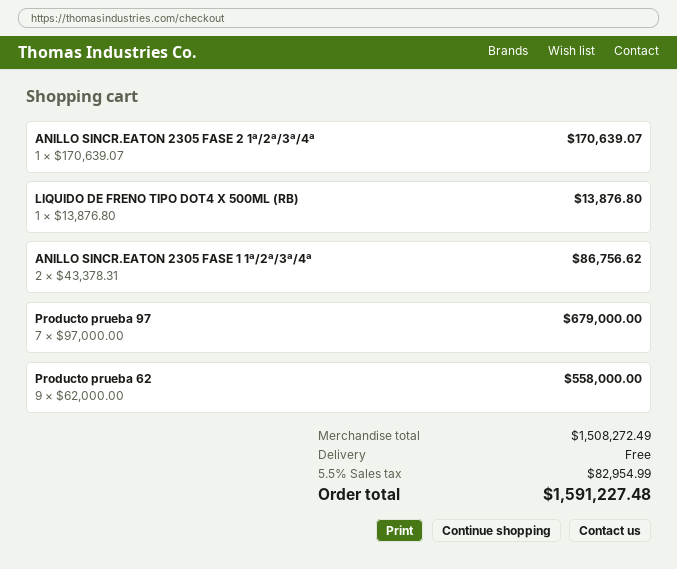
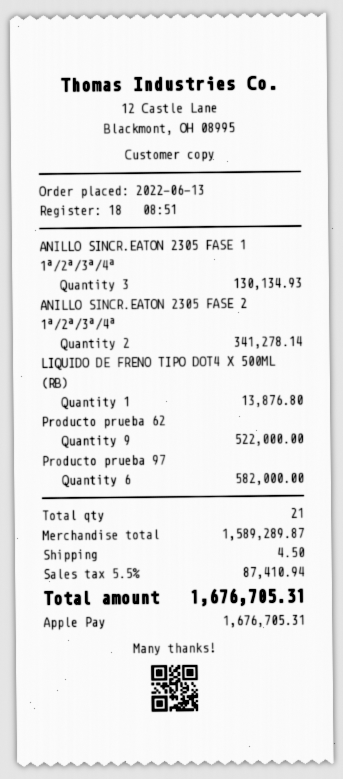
ANILLO SINCR.EATON 2305 FASE 2 1ª/2ª/3ª/4ª: 1 for 170639.07 -> 2 for 341278.14
ANILLO SINCR.EATON 2305 FASE 1 1ª/2ª/3ª/4ª: 2 for 86756.62 -> 3 for 130134.93
Producto prueba 97: 7 for 679000.00 -> 6 for 582000.00
Producto prueba 62: 9 for 558000.00 -> 9 for 522000.00
subtotal: 1508272.49 -> 1589289.87
shipping: 0.00 -> 4.50
tax: 5.5% = 82954.99 -> 5.5% = 87410.94
total: 1591227.48 -> 1676705.31

